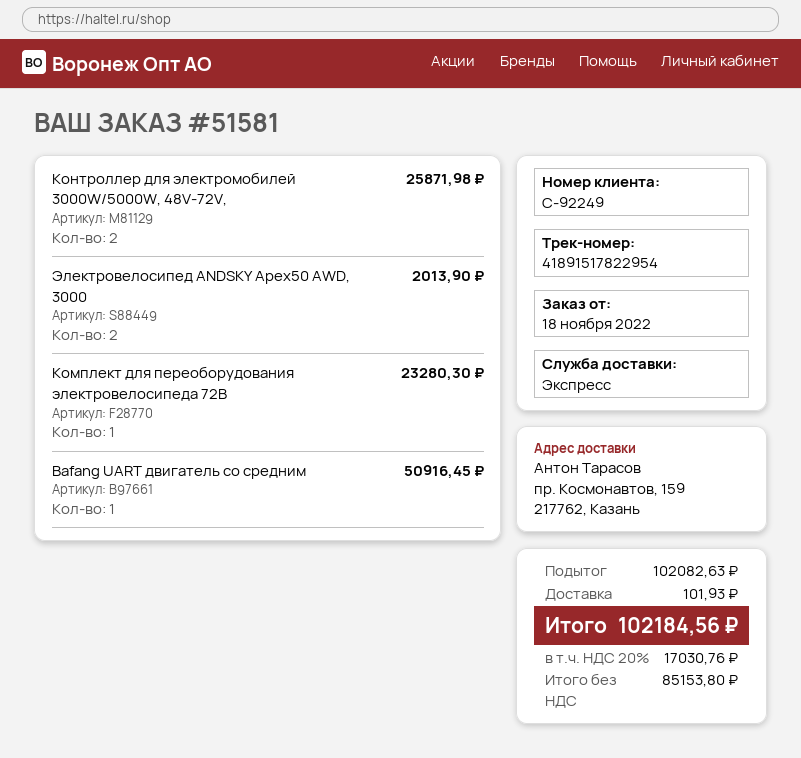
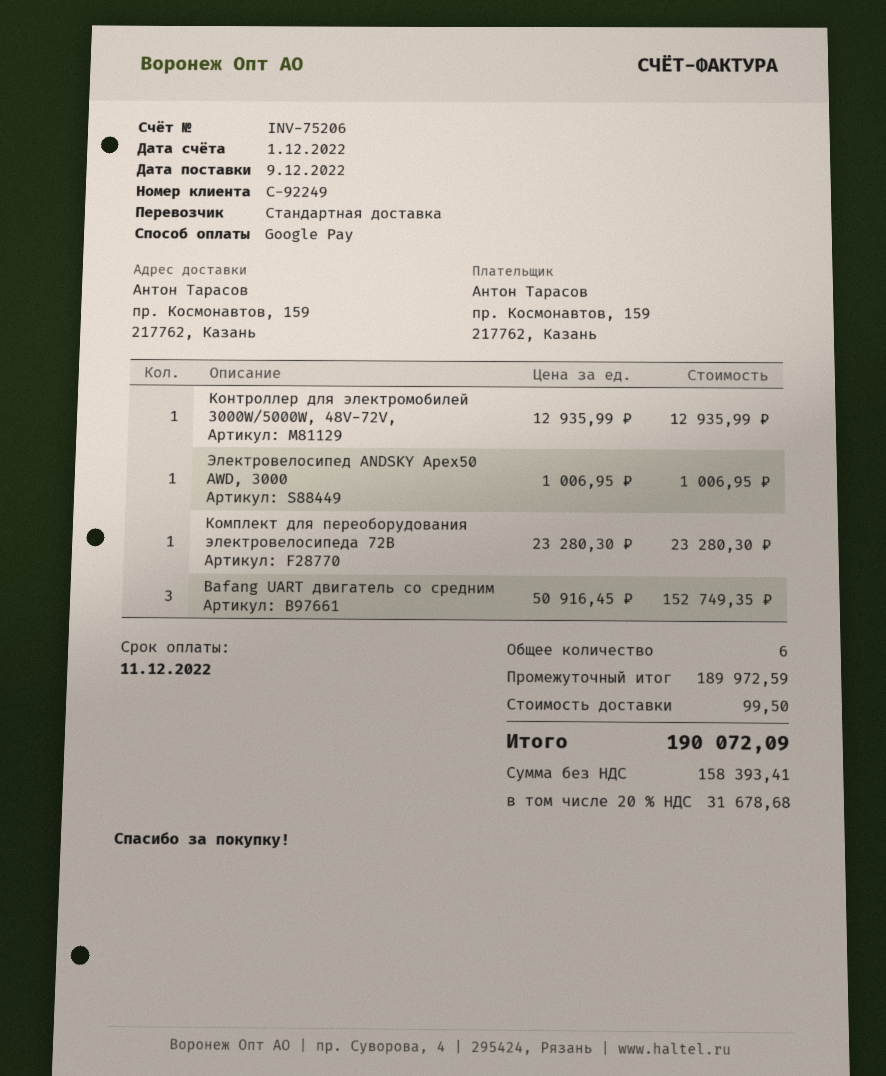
shipping method: express -> standard
Контроллер для электромобилей 3000W/5000W, 48V-72V,: 2 for 25871.98 -> 1 for 12935.99
Электровелосипед ANDSKY Apex50 AWD, 3000: 2 for 2013.90 -> 1 for 1006.95
Bafang UART двигатель со средним: 1 for 50916.45 -> 3 for 152749.35
subtotal: 102082.63 -> 189972.59
shipping: 101.93 -> 99.50
net: 85153.80 -> 158393.41
tax: 20% = 17030.76 -> 20% = 31678.68
total: 102184.56 -> 190072.09

